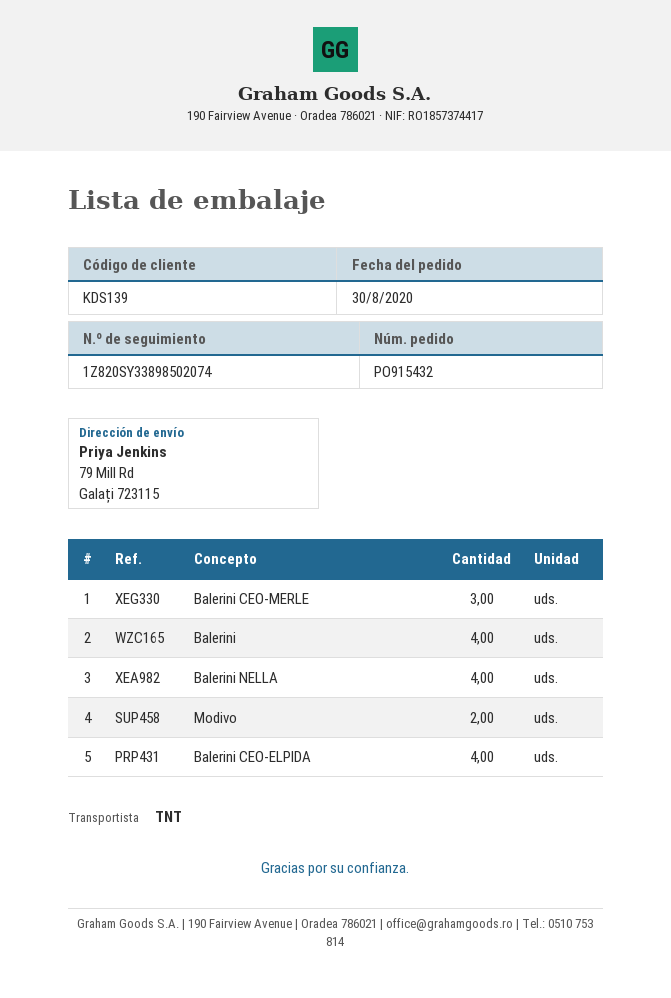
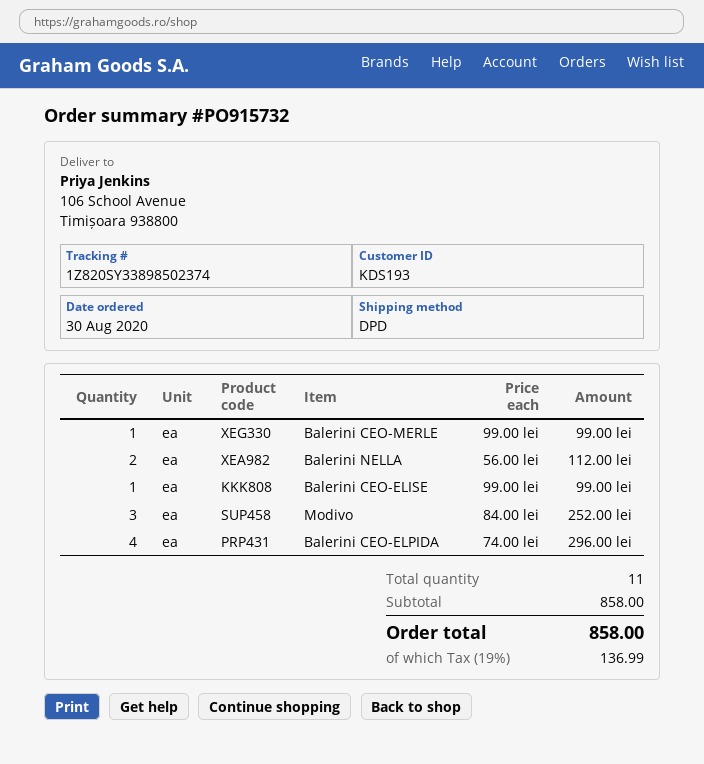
order number: PO915432 -> PO915732
customer number: KDS139 -> KDS193
shipping method: TNT -> DPD
tracking number: 1Z820SY33898502074 -> 1Z820SY33898502374
ship to: 79 Mill Rd, Galați 723115 -> 106 School Avenue, Timișoara 938800
Balerini CEO-MERLE: 3 -> 1
Balerini: 4 -> none
Balerini NELLA: 4 -> 2
Modivo: 2 -> 3
Balerini CEO-ELISE: none -> 1

